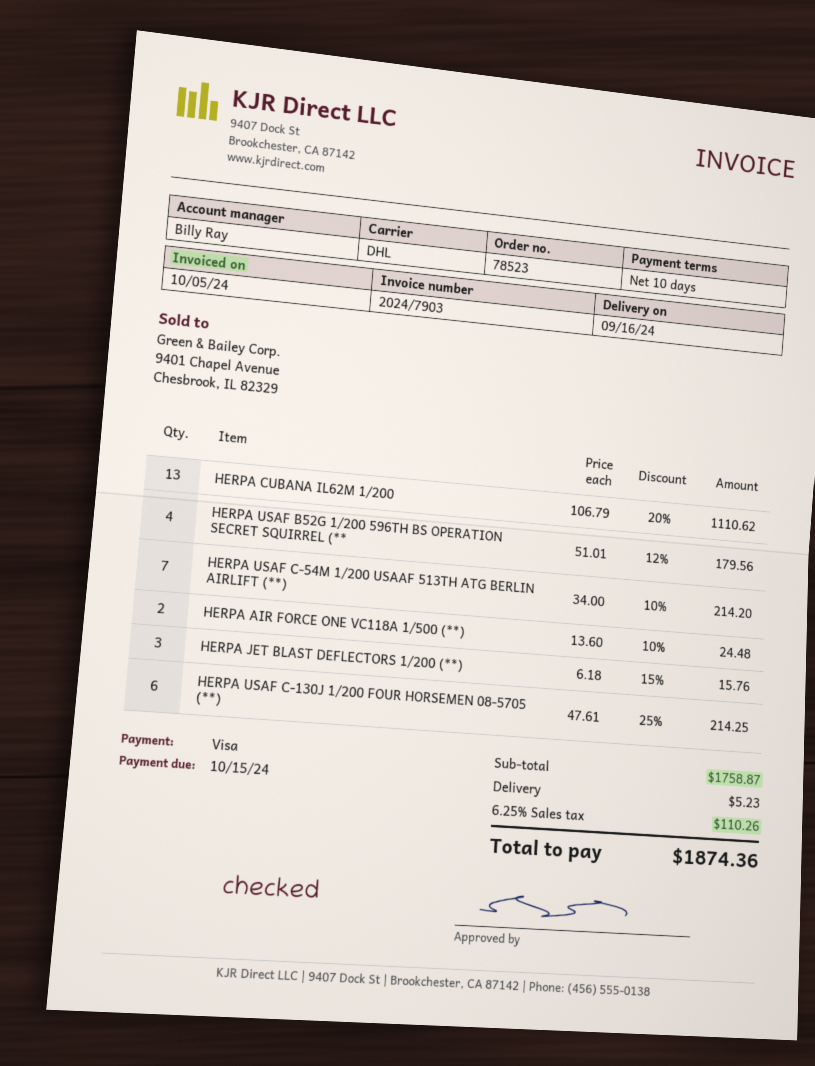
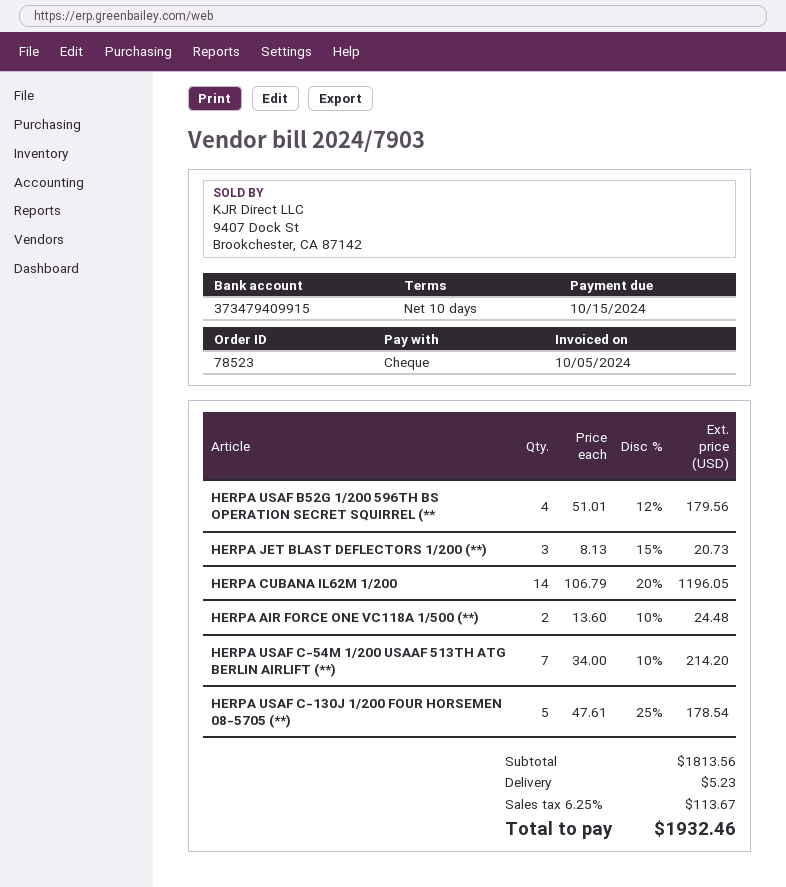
payment method: Visa -> cheque
HERPA CUBANA IL62M 1/200: 13 x 106.79 - 20% = 1110.62 -> 14 x 106.79 - 20% = 1196.05
HERPA JET BLAST DEFLECTORS 1/200 (**): 3 x 6.18 - 15% = 15.76 -> 3 x 8.13 - 15% = 20.73
HERPA USAF C-130J 1/200 FOUR HORSEMEN 08-5705 (**): 6 x 47.61 - 25% = 214.25 -> 5 x 47.61 - 25% = 178.54
subtotal: 1758.87 -> 1813.56
tax: 6.25% = 110.26 -> 6.25% = 113.67
total: 1874.36 -> 1932.46

